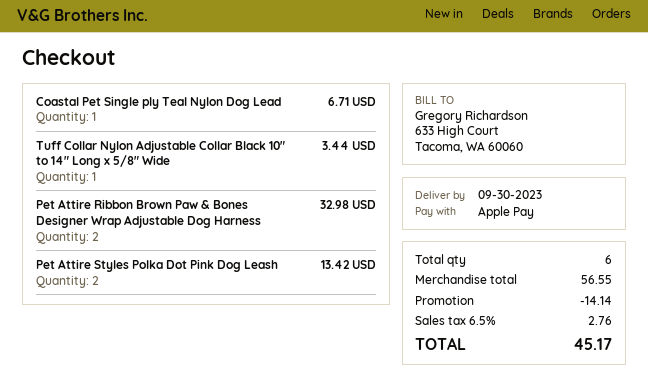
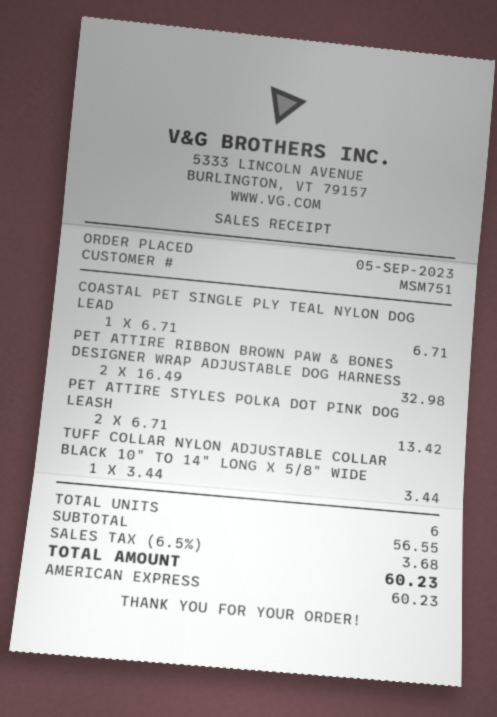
payment method: Apple Pay -> American Express
discount: 14.14 -> none
tax: 6.5% = 2.76 -> 6.5% = 3.68
total: 45.17 -> 60.23

